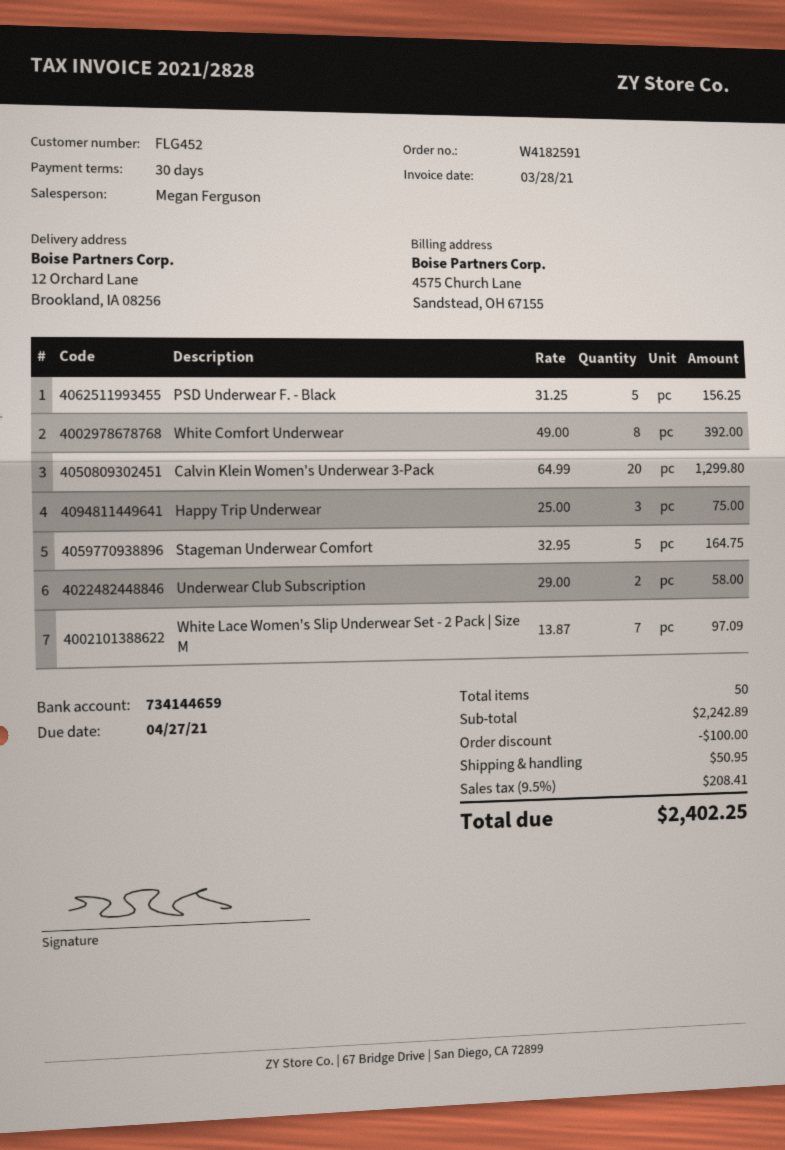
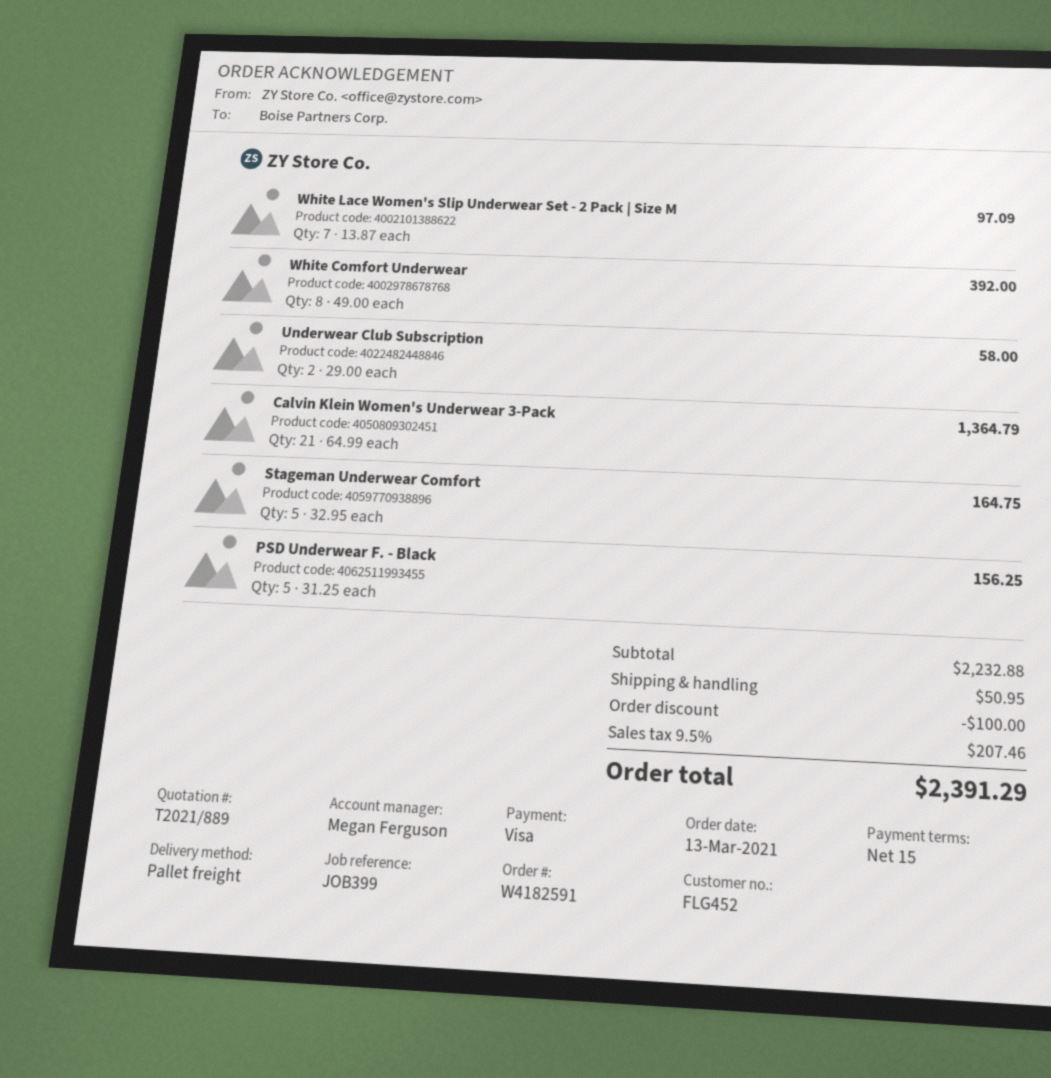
payment terms: 30 days -> 15 days
Calvin Klein Women's Underwear 3-Pack: 20 x 64.99 = 1299.80 -> 21 x 64.99 = 1364.79
Happy Trip Underwear: 3 x 25.00 = 75.00 -> none
subtotal: 2242.89 -> 2232.88
tax: 9.5% = 208.41 -> 9.5% = 207.46
total: 2402.25 -> 2391.29

